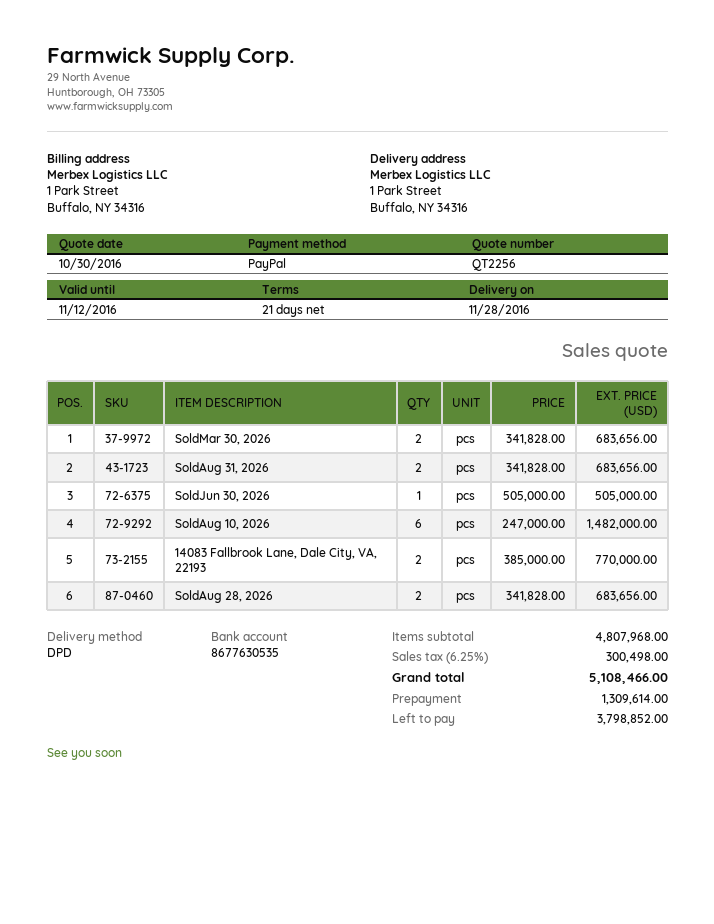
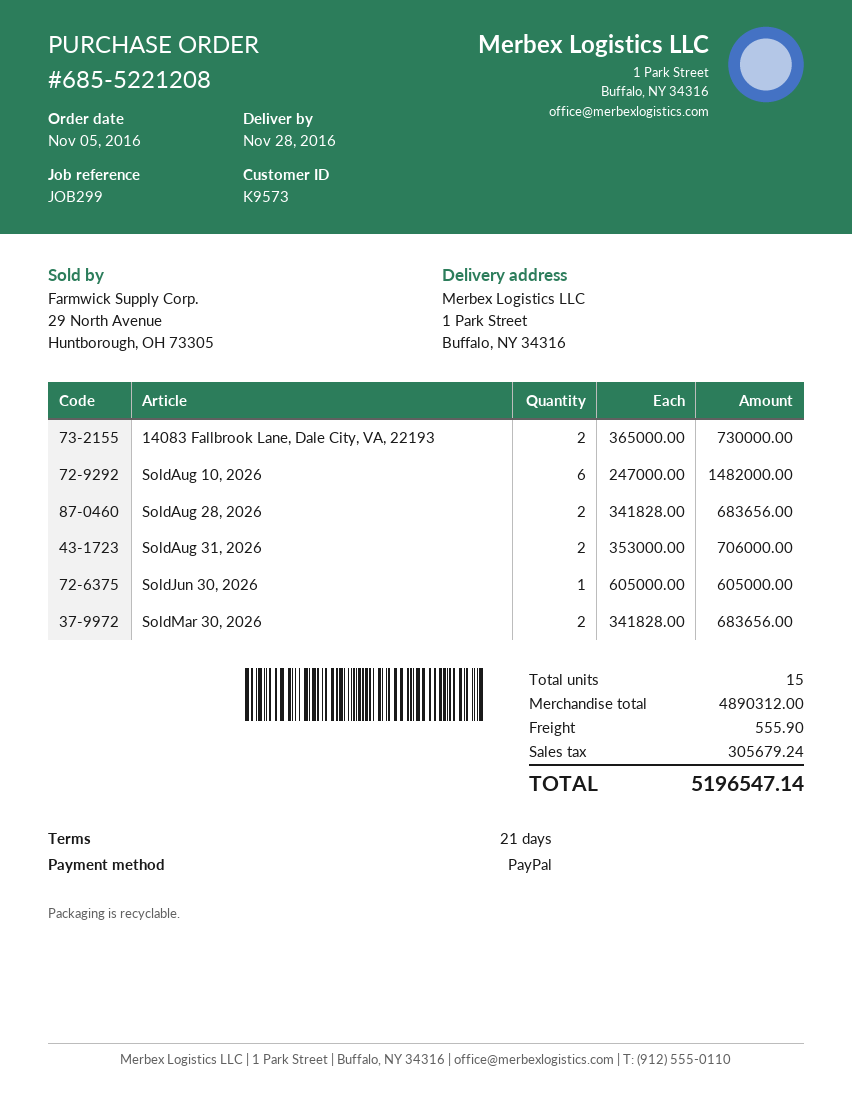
SoldAug 31, 2026: 2 x 341828.00 = 683656.00 -> 2 x 353000.00 = 706000.00
SoldJun 30, 2026: 1 x 505000.00 = 505000.00 -> 1 x 605000.00 = 605000.00
14083 Fallbrook Lane, Dale City, VA, 22193: 2 x 385000.00 = 770000.00 -> 2 x 365000.00 = 730000.00
subtotal: 4807968.00 -> 4890312.00
shipping: none -> 555.90
tax: 300498.00 -> 305679.24
total: 5108466.00 -> 5196547.14

